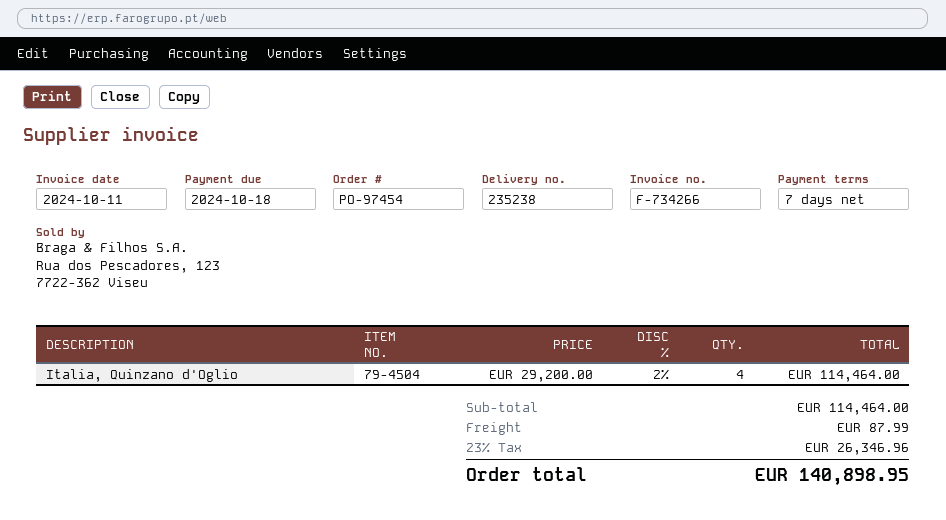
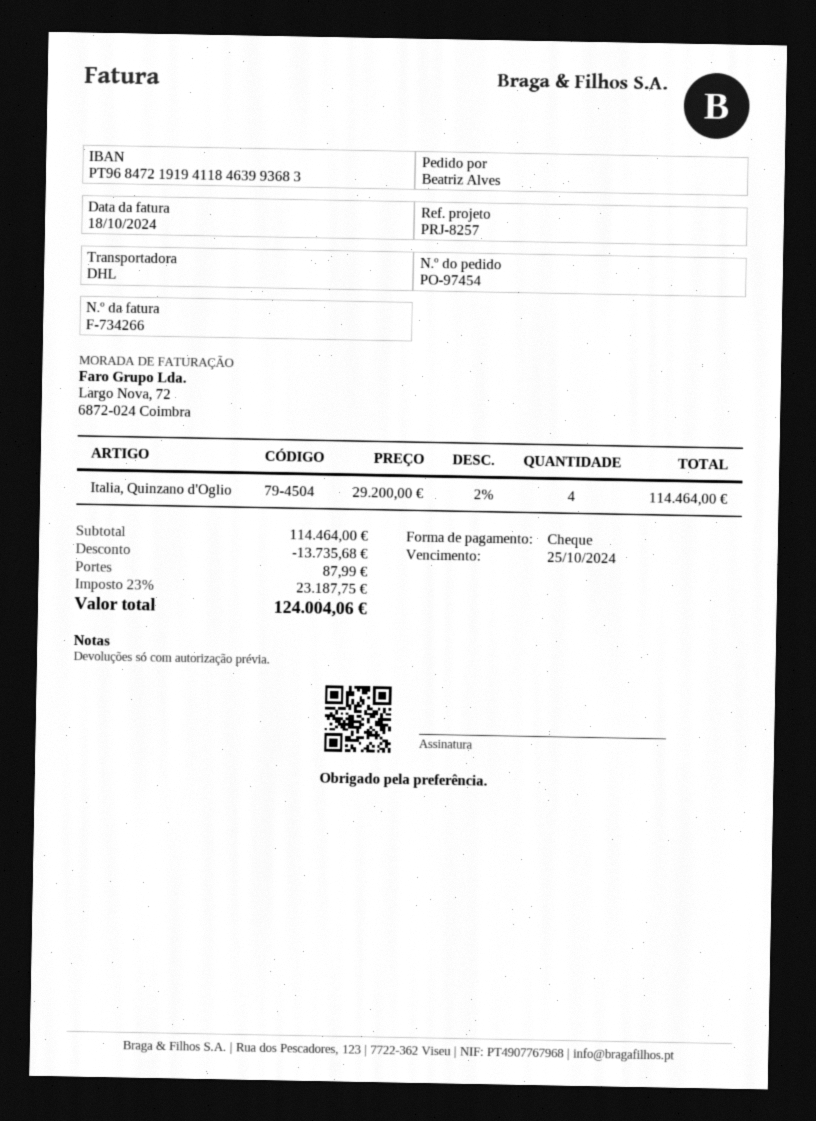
invoice date: 2024-10-11 -> 2024-10-18
due date: 2024-10-18 -> 2024-10-25
discount: none -> 13735.68
tax: 23% = 26346.96 -> 23% = 23187.75
total: 140898.95 -> 124004.06

